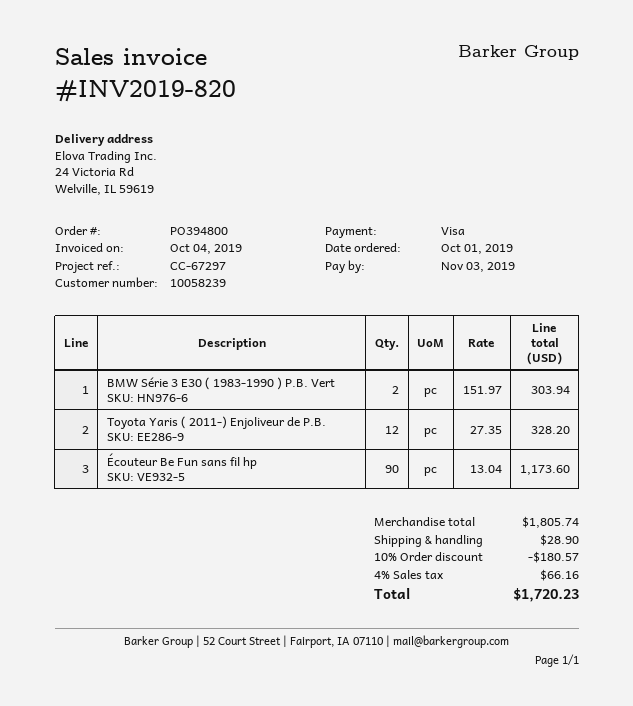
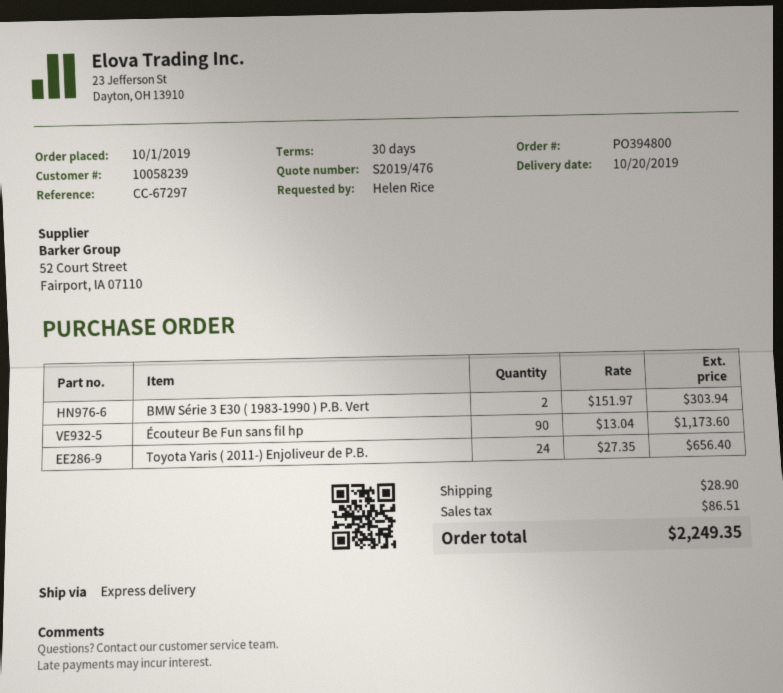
Toyota Yaris ( 2011-) Enjoliveur de P.B.: 12 x 27.35 = 328.20 -> 24 x 27.35 = 656.40
discount: 10% = 180.57 -> none
tax: 66.16 -> 86.51
total: 1720.23 -> 2249.35

